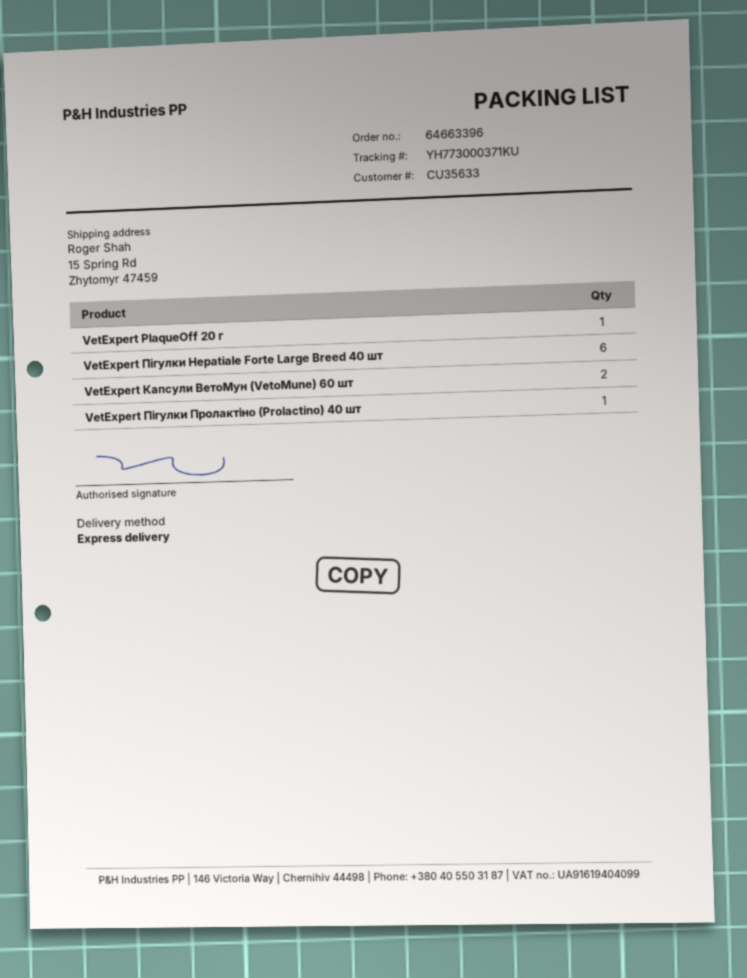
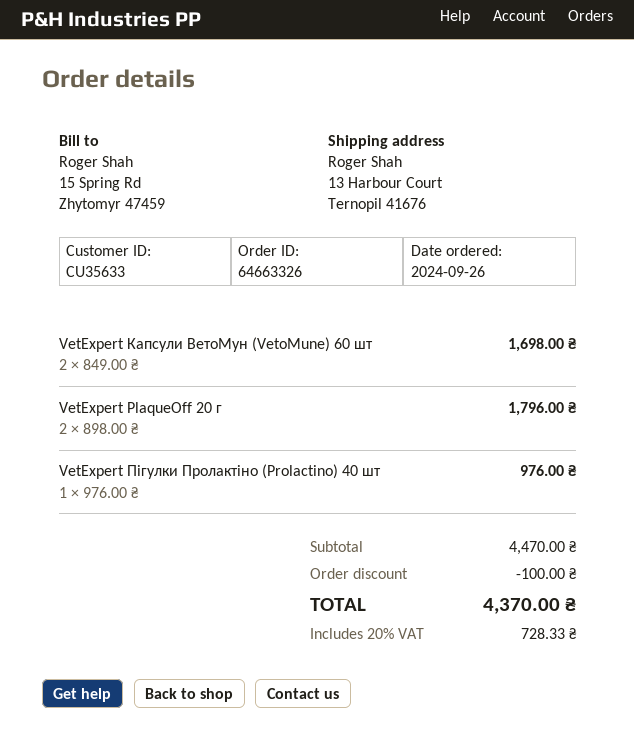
order number: 64663396 -> 64663326
ship to: 15 Spring Rd, Zhytomyr 47459 -> 13 Harbour Court, Ternopil 41676
VetExpert PlaqueOff 20 г: 1 -> 2
VetExpert Пігулки Hepatiale Forte Large Breed 40 шт: 6 -> none

